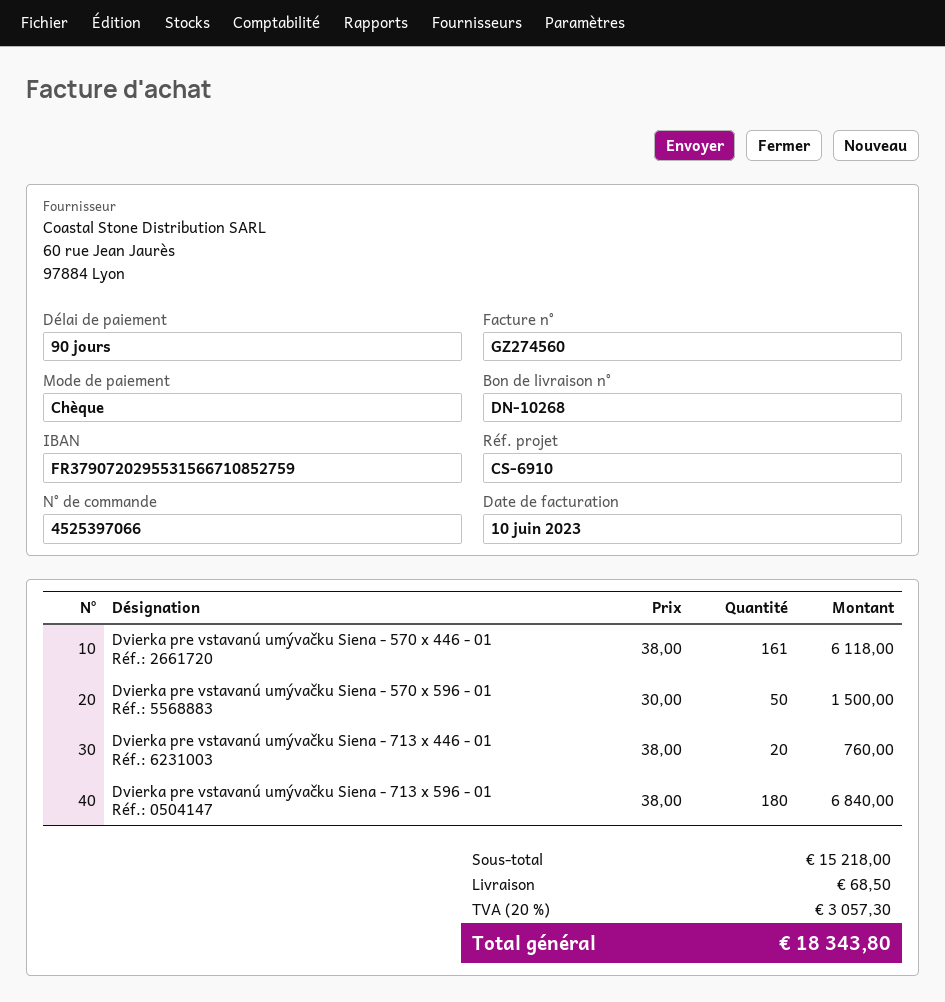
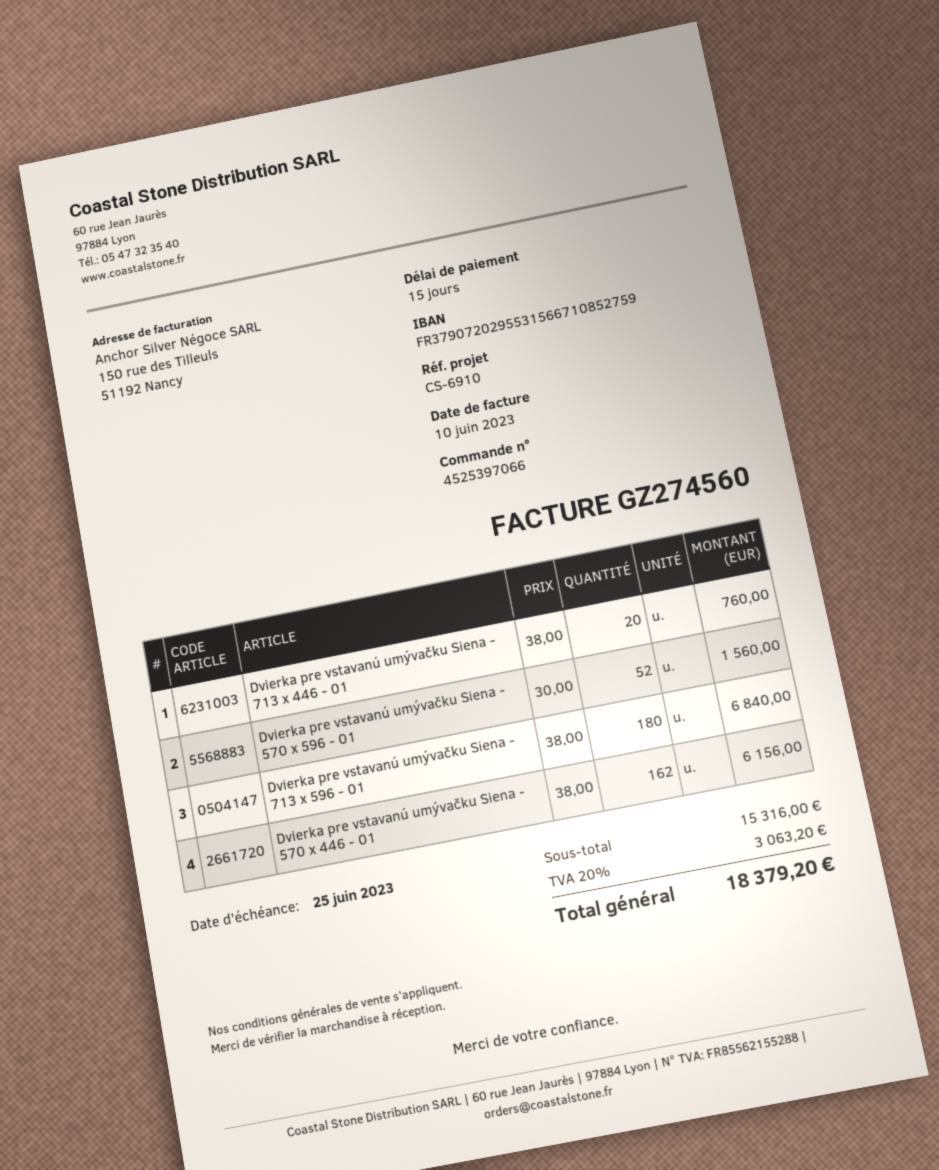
payment terms: 90 days -> 15 days
Dvierka pre vstavanú umývačku Siena - 570 x 446 - 01: 161 x 38.00 = 6118.00 -> 162 x 38.00 = 6156.00
Dvierka pre vstavanú umývačku Siena - 570 x 596 - 01: 50 x 30.00 = 1500.00 -> 52 x 30.00 = 1560.00
subtotal: 15218.00 -> 15316.00
shipping: 68.50 -> none
tax: 20% = 3057.30 -> 20% = 3063.20
total: 18343.80 -> 18379.20

